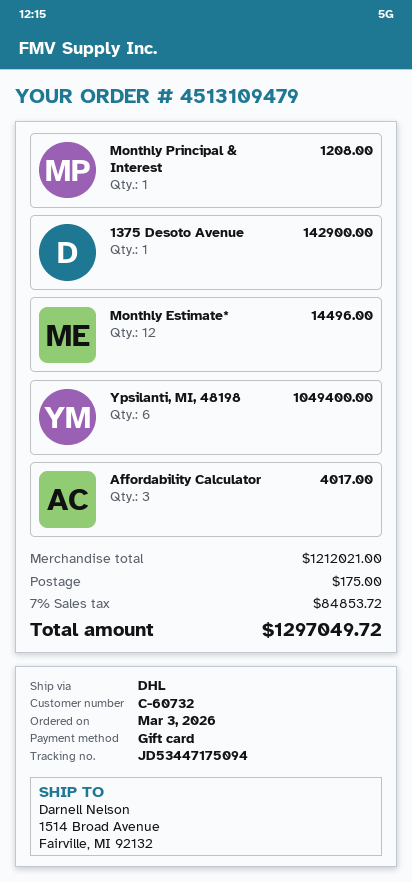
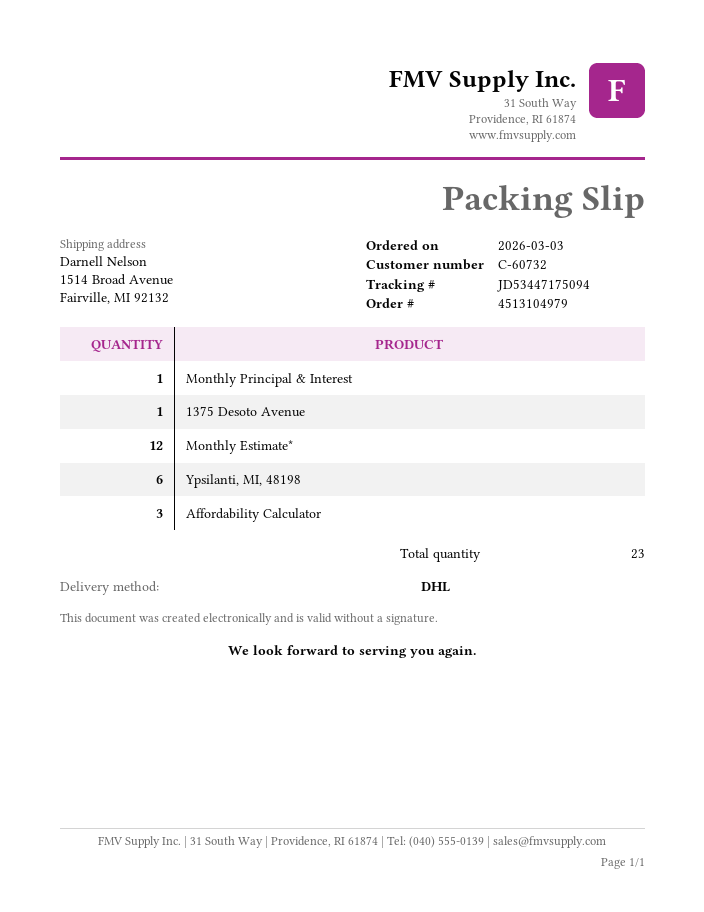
order number: 4513109479 -> 4513104979

